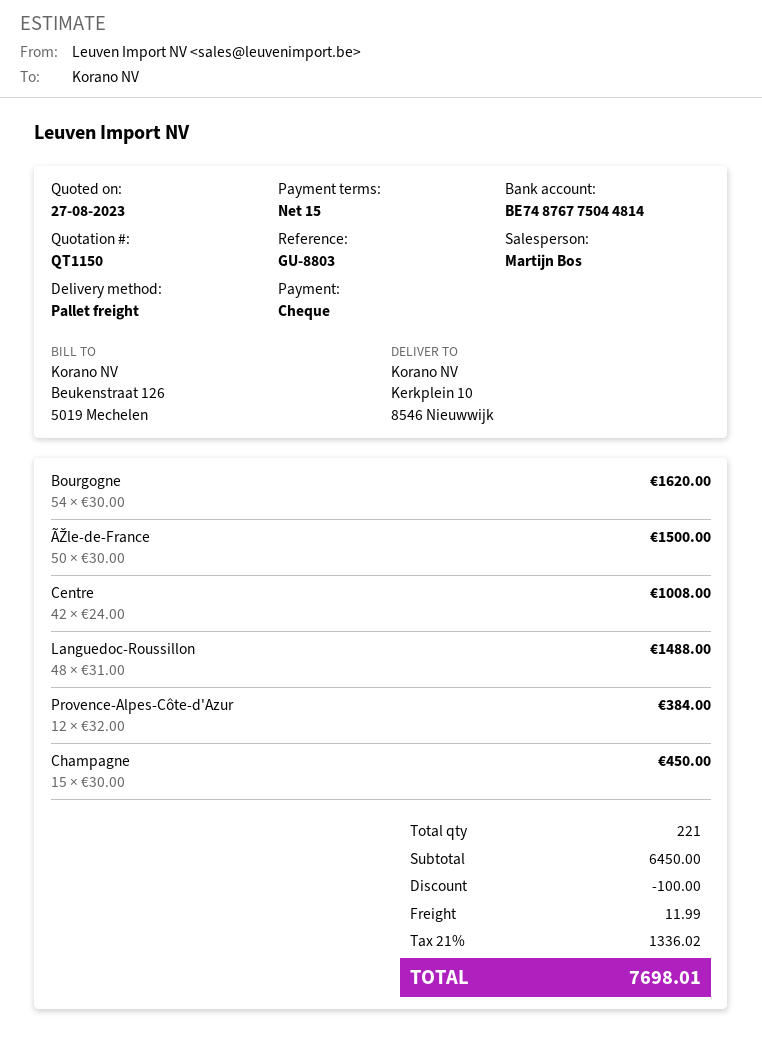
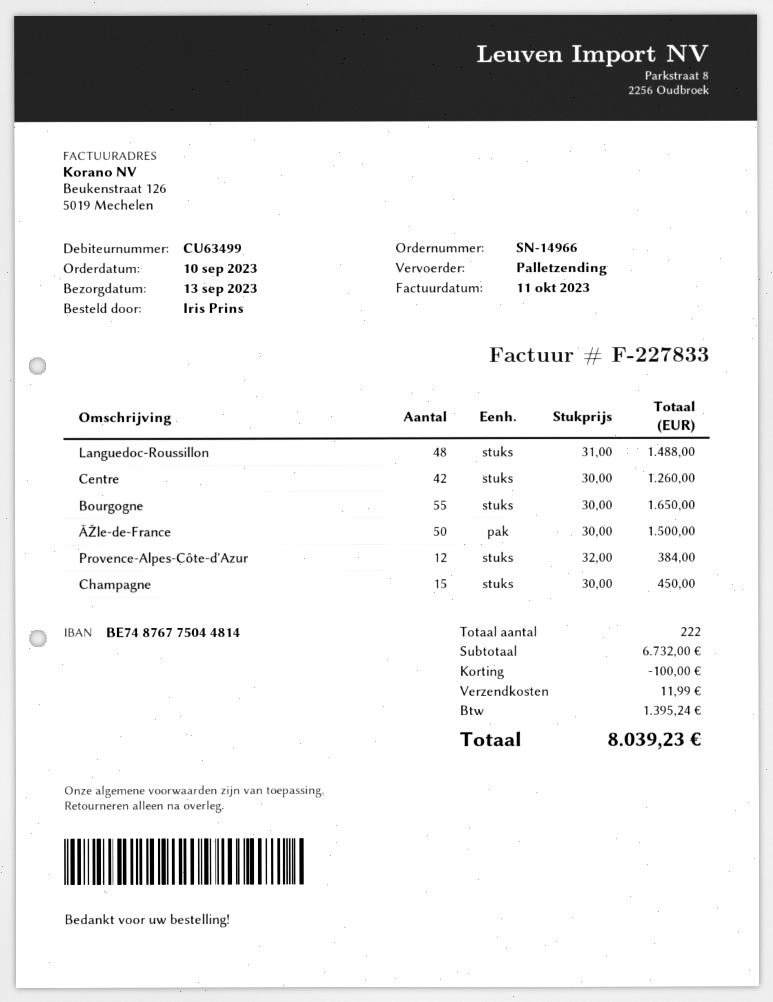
Bourgogne: 54 x 30.00 = 1620.00 -> 55 x 30.00 = 1650.00
Centre: 42 x 24.00 = 1008.00 -> 42 x 30.00 = 1260.00
total quantity: 221 -> 222
subtotal: 6450.00 -> 6732.00
tax: 1336.02 -> 1395.24
total: 7698.01 -> 8039.23

